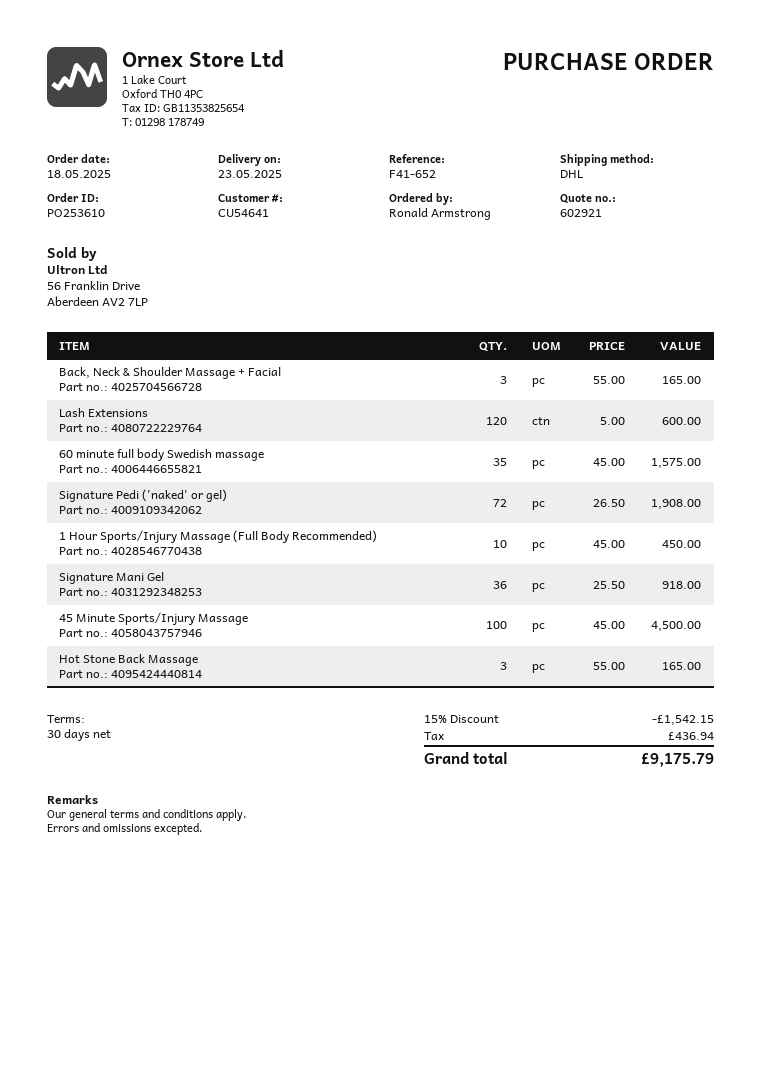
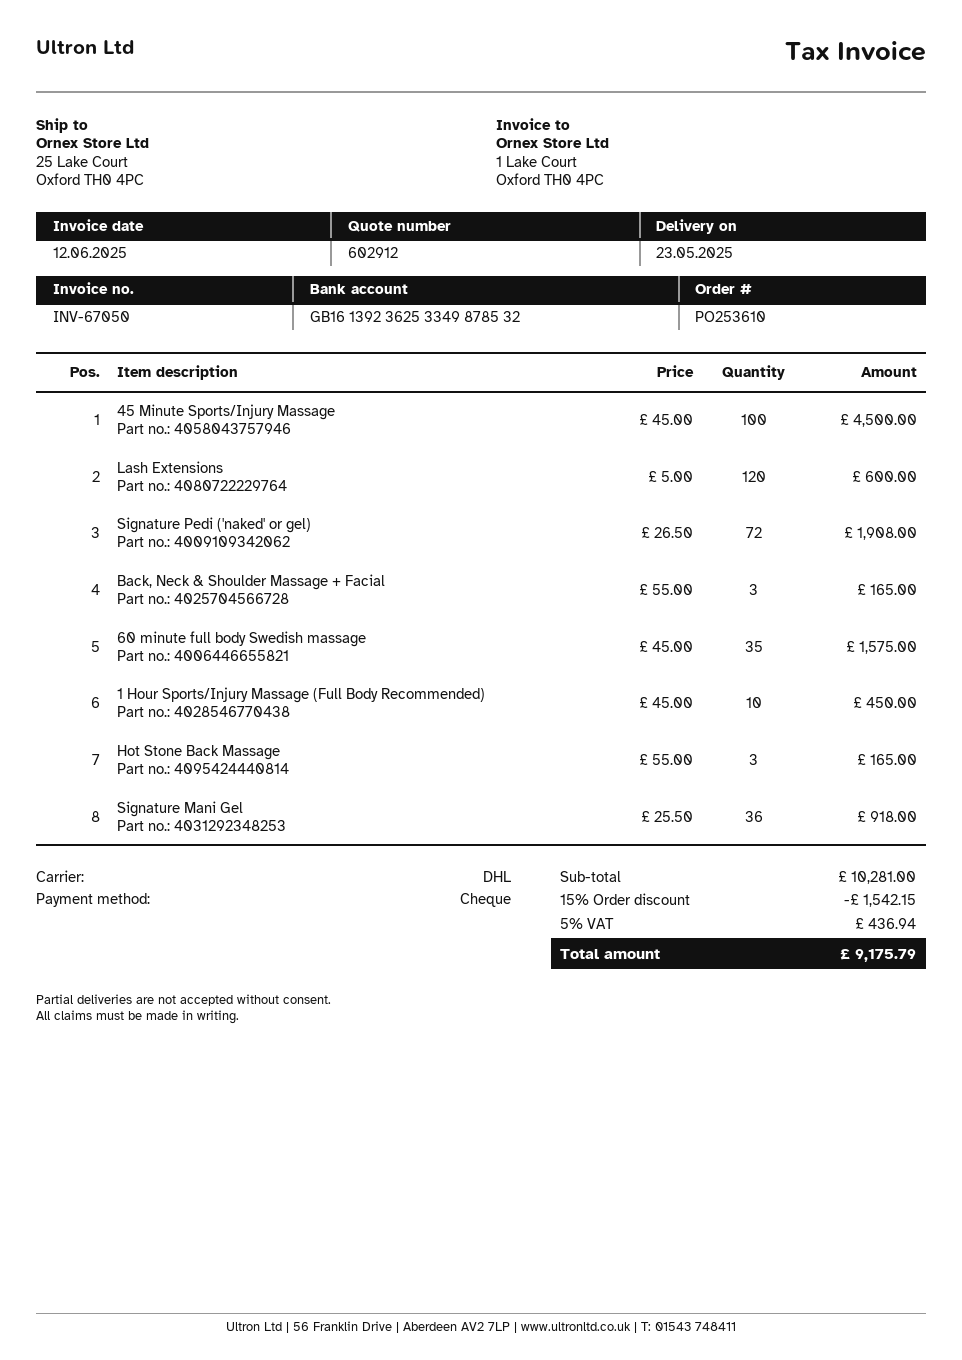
quote number: 602921 -> 602912

